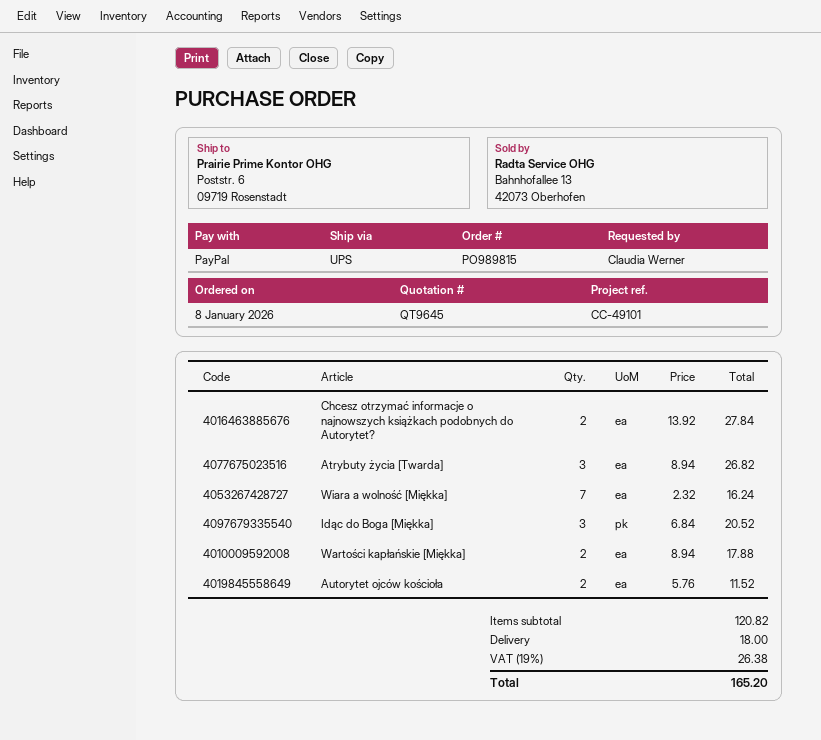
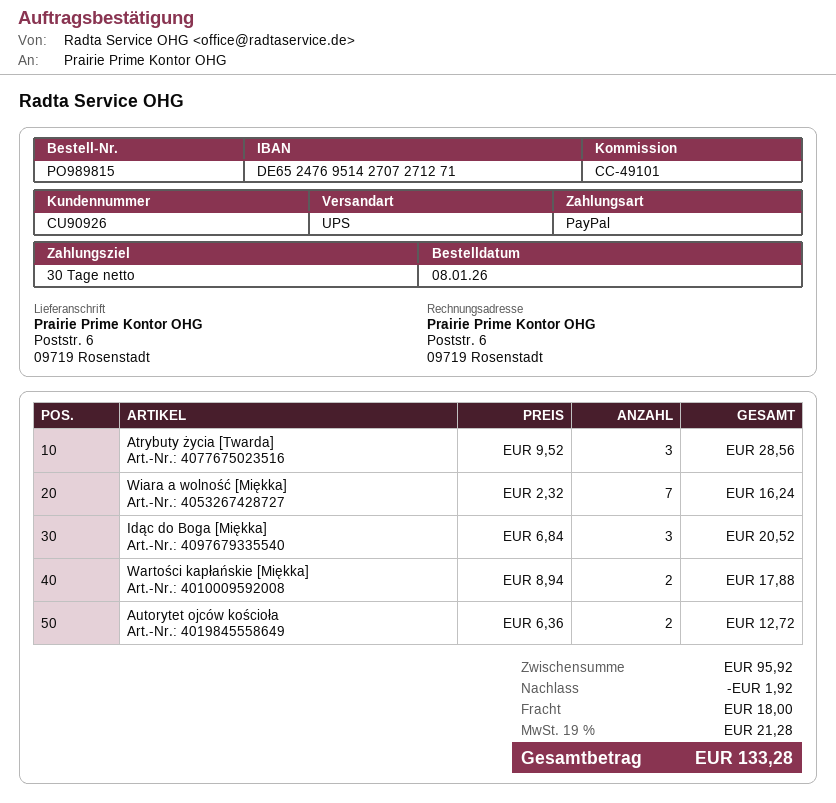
Chcesz otrzymać informacje o najnowszych książkach podobnych do Autorytet?: 2 x 13.92 = 27.84 -> none
Atrybuty życia [Twarda]: 3 x 8.94 = 26.82 -> 3 x 9.52 = 28.56
Autorytet ojców kościoła: 2 x 5.76 = 11.52 -> 2 x 6.36 = 12.72
subtotal: 120.82 -> 95.92
discount: none -> 1.92
tax: 19% = 26.38 -> 19% = 21.28
total: 165.20 -> 133.28

